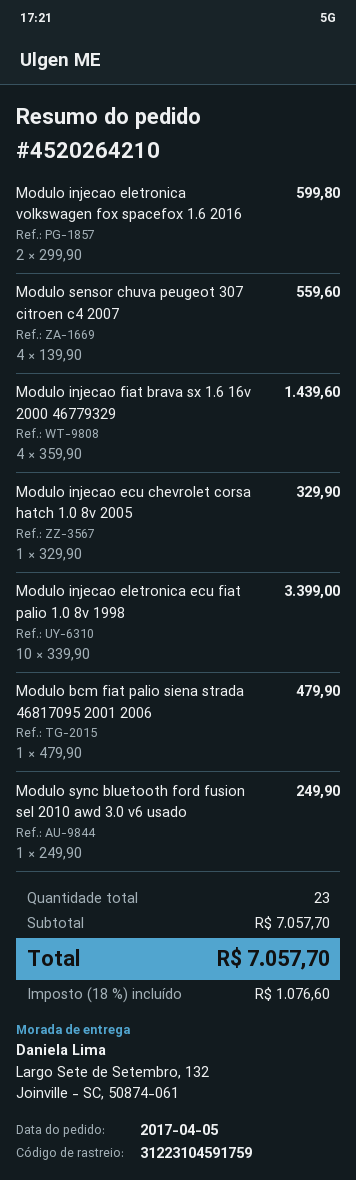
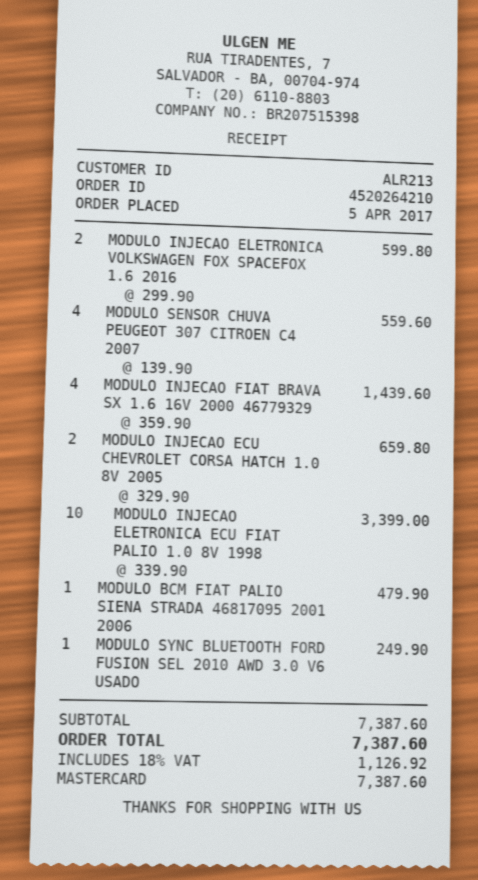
Modulo injecao ecu chevrolet corsa hatch 1.0 8v 2005: 1 x 329.90 = 329.90 -> 2 x 329.90 = 659.80
subtotal: 7057.70 -> 7387.60
tax: 18% = 1076.60 -> 18% = 1126.92
total: 7057.70 -> 7387.60

